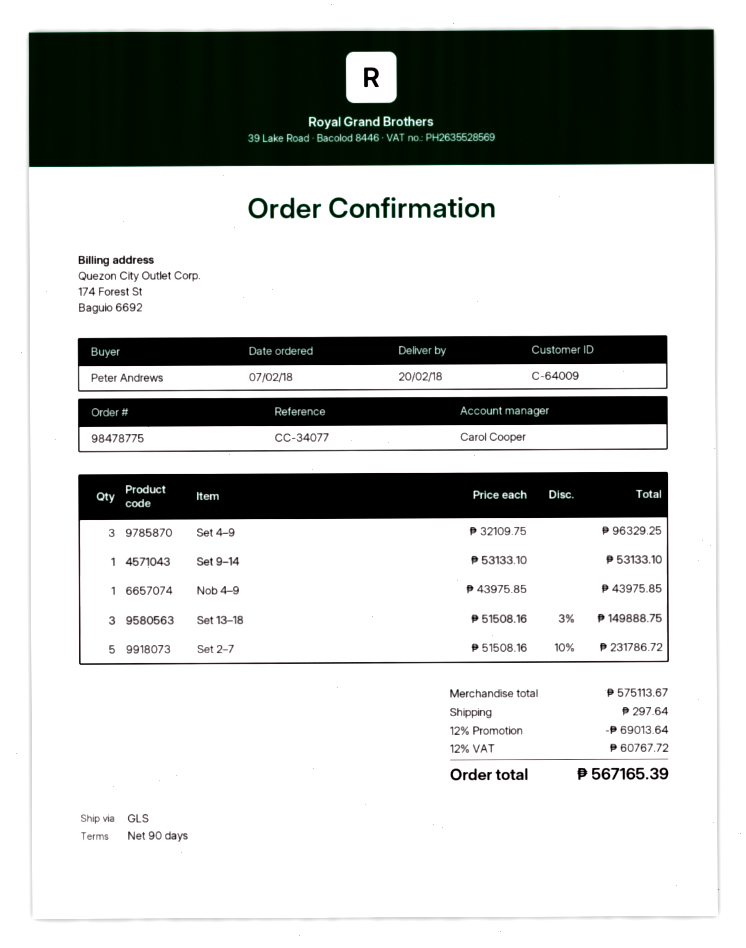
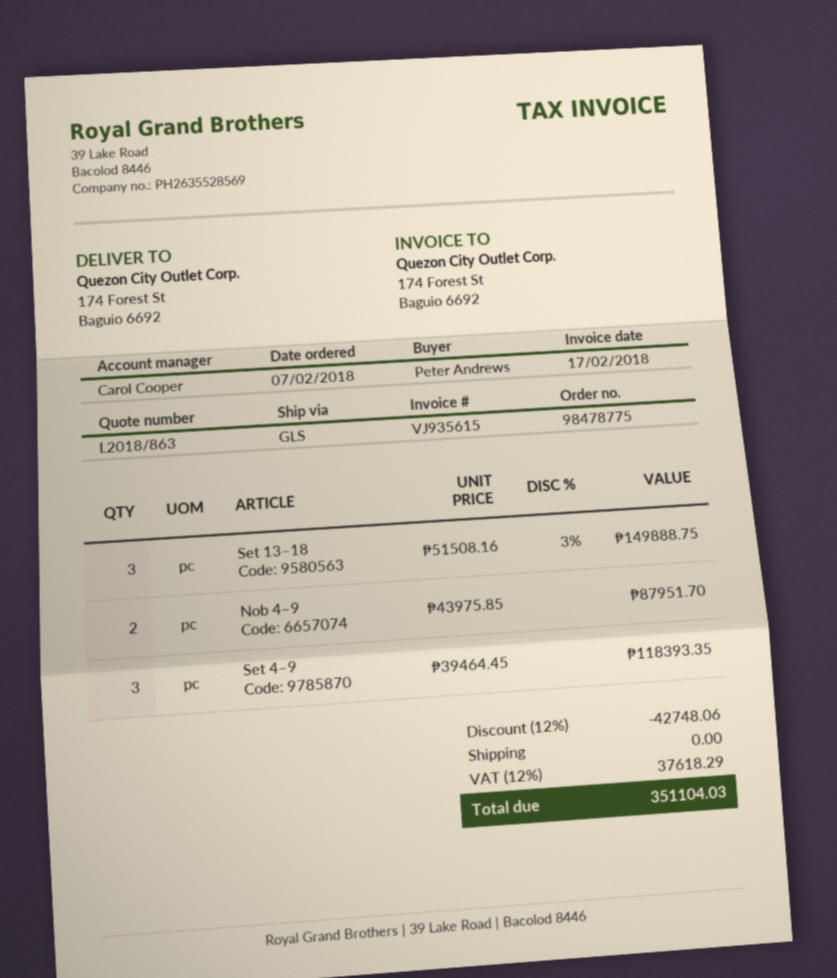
Set 4–9: 3 x 32109.75 = 96329.25 -> 3 x 39464.45 = 118393.35
Set 9–14: 1 x 53133.10 = 53133.10 -> none
Nob 4–9: 1 x 43975.85 = 43975.85 -> 2 x 43975.85 = 87951.70
Set 2–7: 5 x 51508.16 - 10% = 231786.72 -> none
discount: 12% = 69013.64 -> 12% = 42748.06
shipping: 297.64 -> 0.00
tax: 12% = 60767.72 -> 12% = 37618.29
total: 567165.39 -> 351104.03

